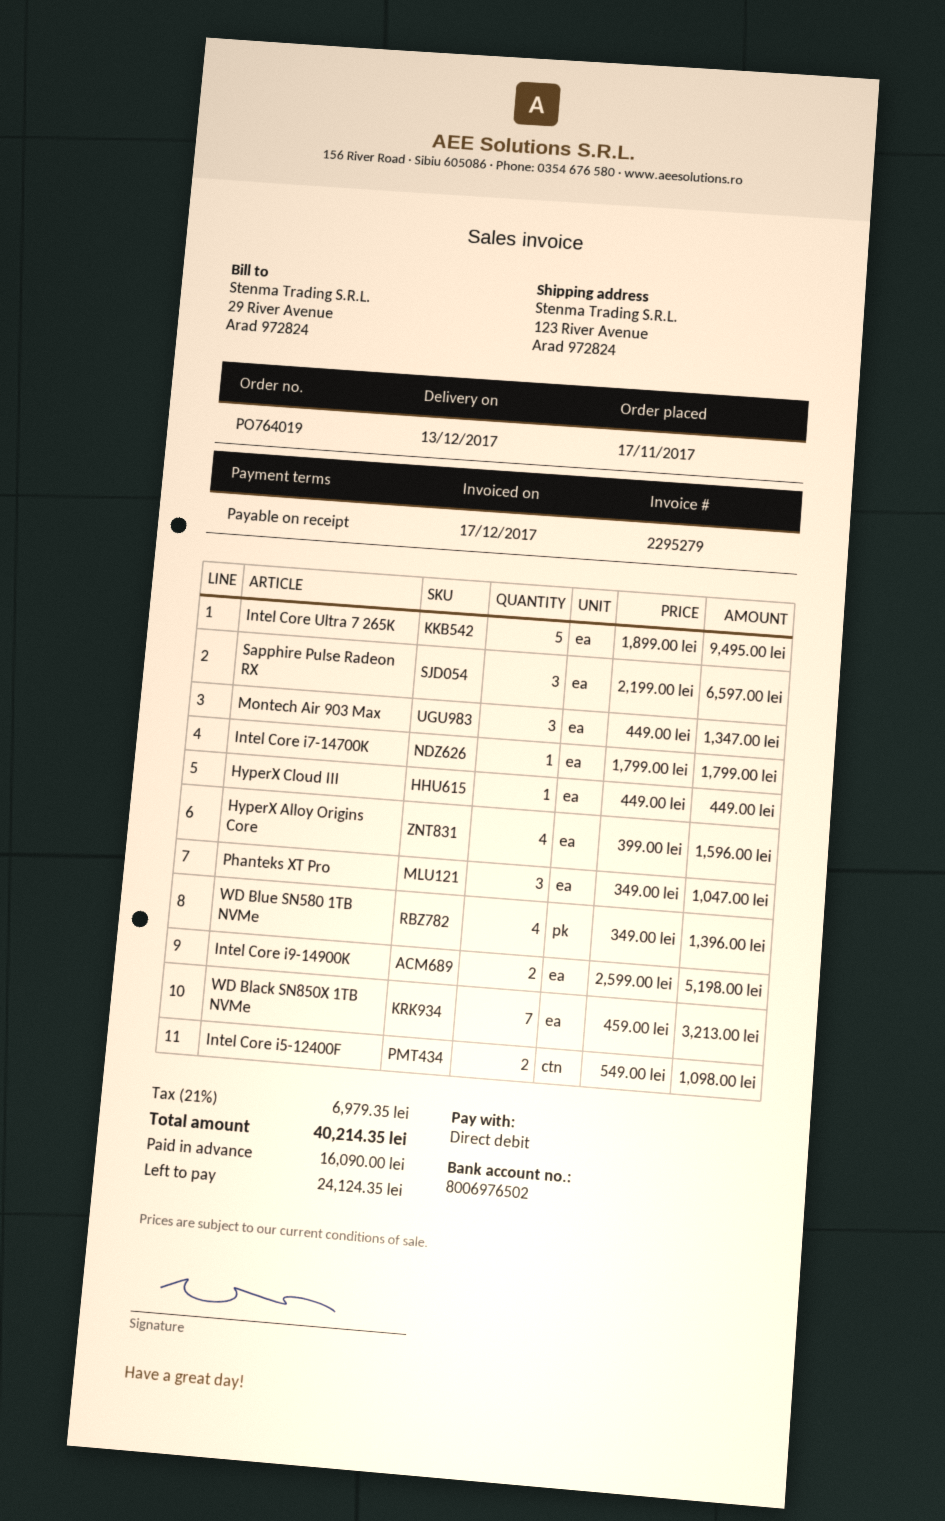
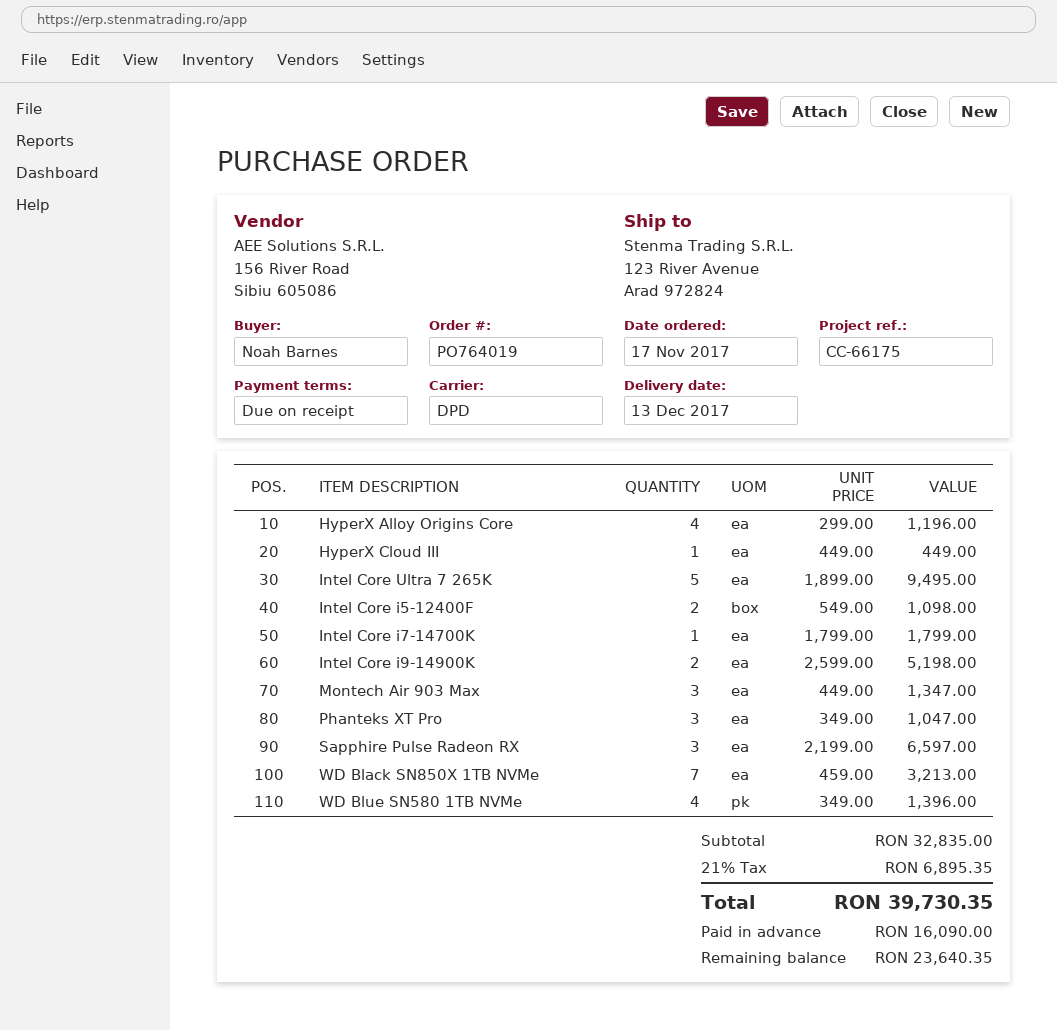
HyperX Alloy Origins Core: 4 x 399.00 = 1596.00 -> 4 x 299.00 = 1196.00
tax: 21% = 6979.35 -> 21% = 6895.35
total: 40214.35 -> 39730.35
balance: 24124.35 -> 23640.35

